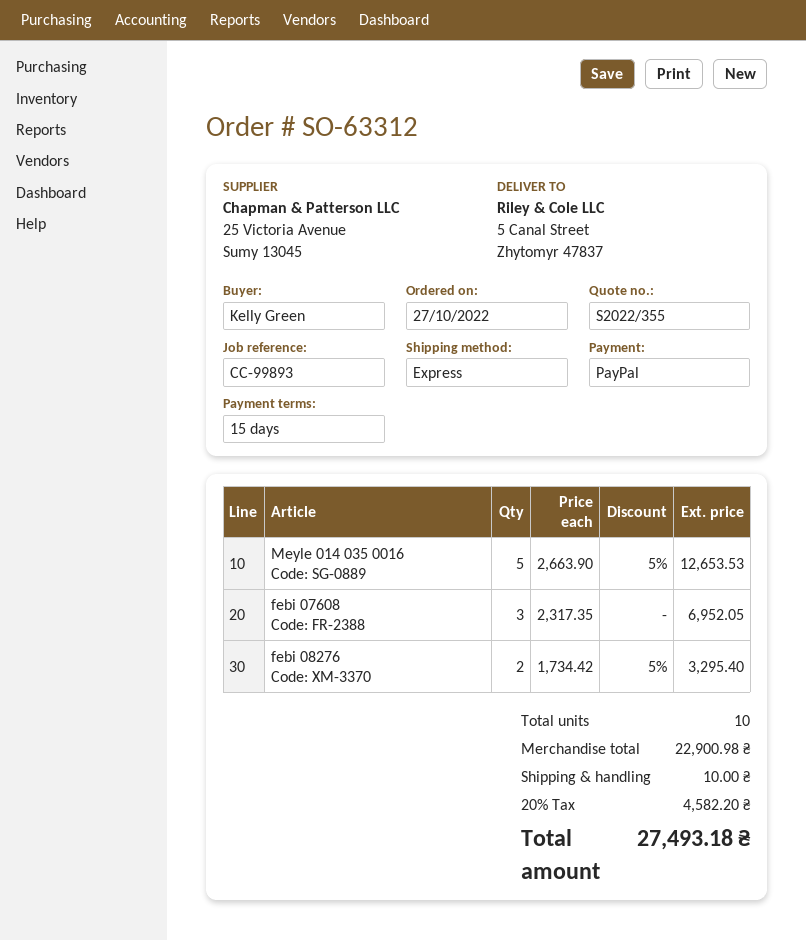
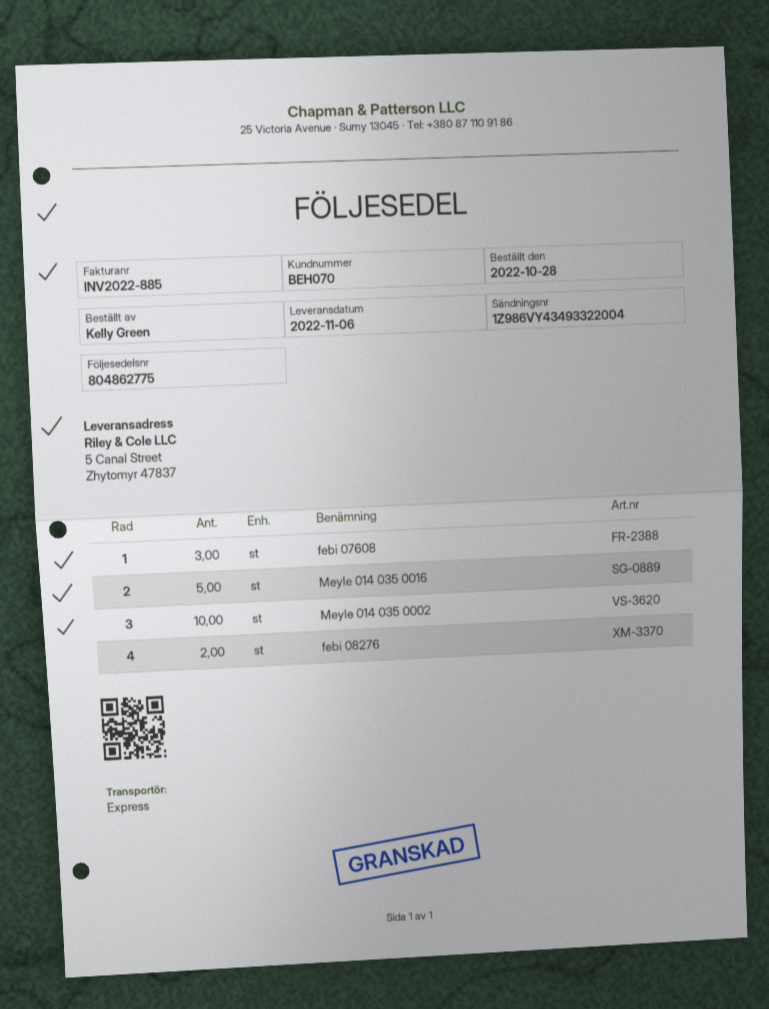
order date: 2022-10-27 -> 2022-10-28
Meyle 014 035 0002: none -> 10

